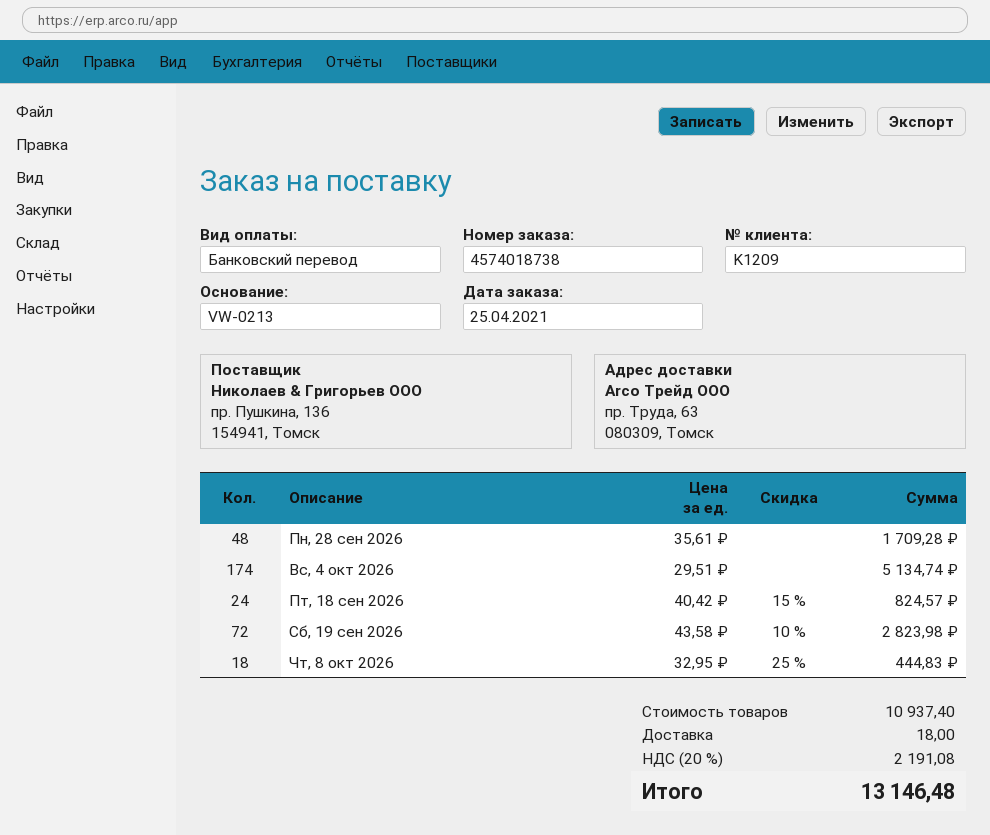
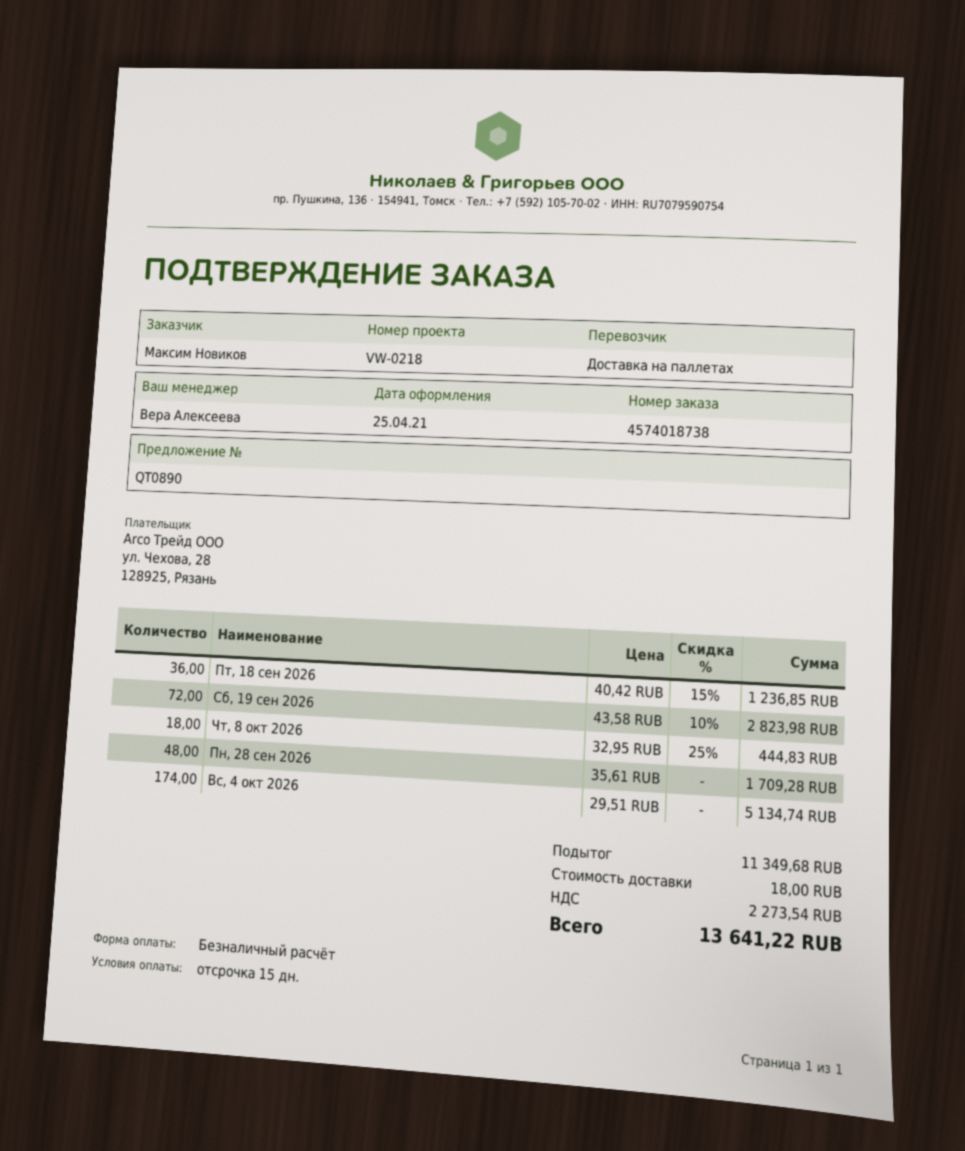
reference: VW-0213 -> VW-0218
Пт, 18 сен 2026: 24 x 40.42 - 15% = 824.57 -> 36 x 40.42 - 15% = 1236.85
subtotal: 10937.40 -> 11349.68
tax: 2191.08 -> 2273.54
total: 13146.48 -> 13641.22

